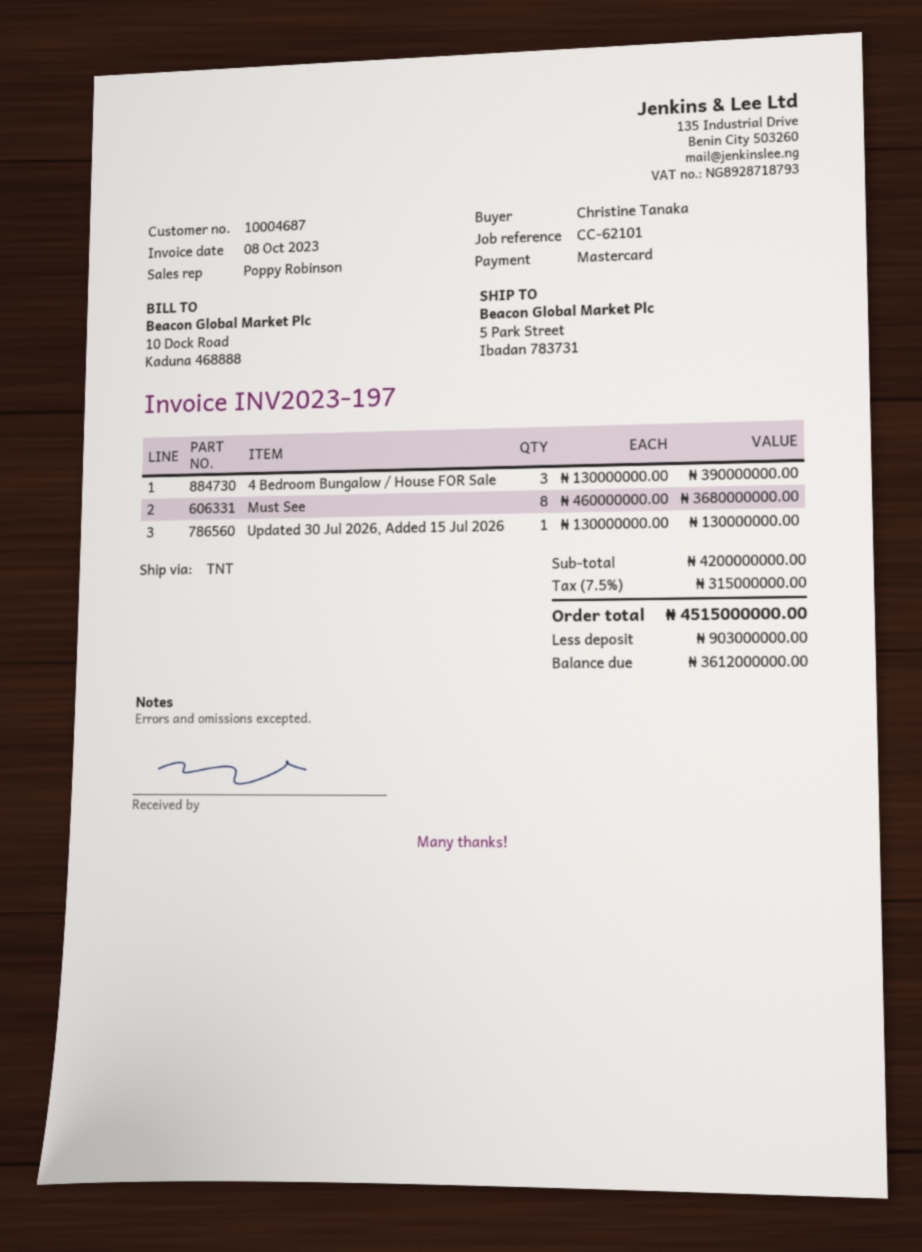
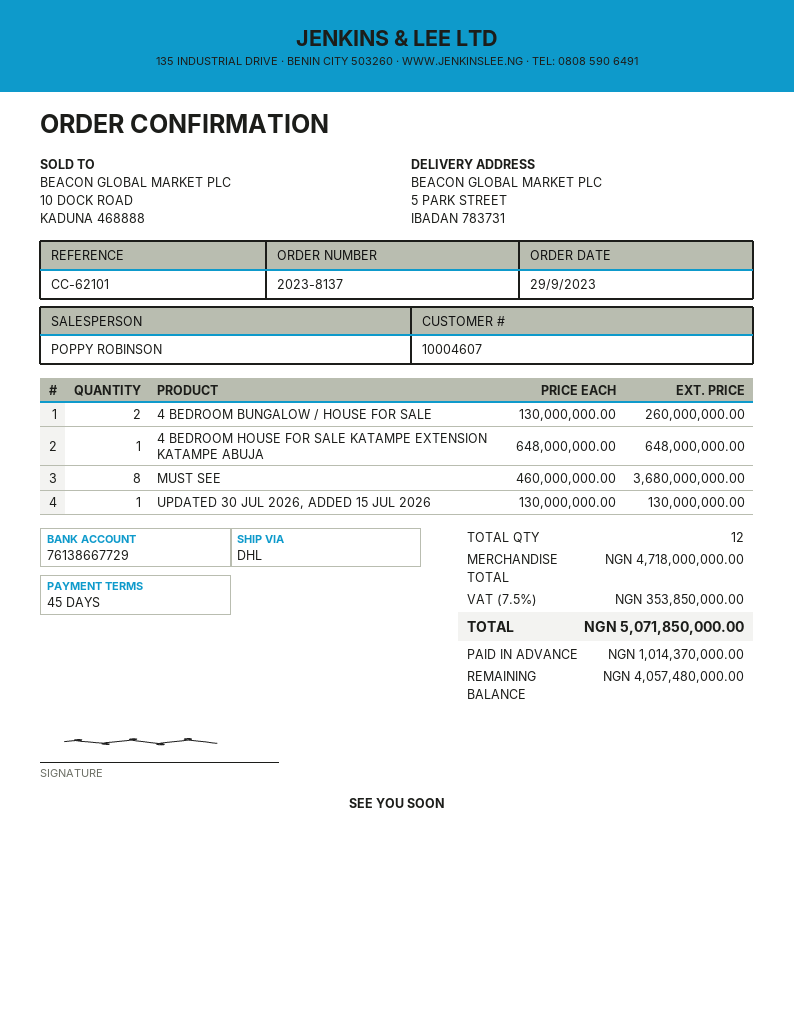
customer number: 10004687 -> 10004607
shipping method: TNT -> DHL
4 Bedroom Bungalow / House FOR Sale: 3 x 130000000.00 = 390000000.00 -> 2 x 130000000.00 = 260000000.00
4 BEDROOM HOUSE FOR SALE KATAMPE EXTENSION KATAMPE ABUJA: none -> 1 x 648000000.00 = 648000000.00
subtotal: 4200000000.00 -> 4718000000.00
tax: 7.5% = 315000000.00 -> 7.5% = 353850000.00
total: 4515000000.00 -> 5071850000.00
deposit: 903000000.00 -> 1014370000.00
balance: 3612000000.00 -> 4057480000.00

